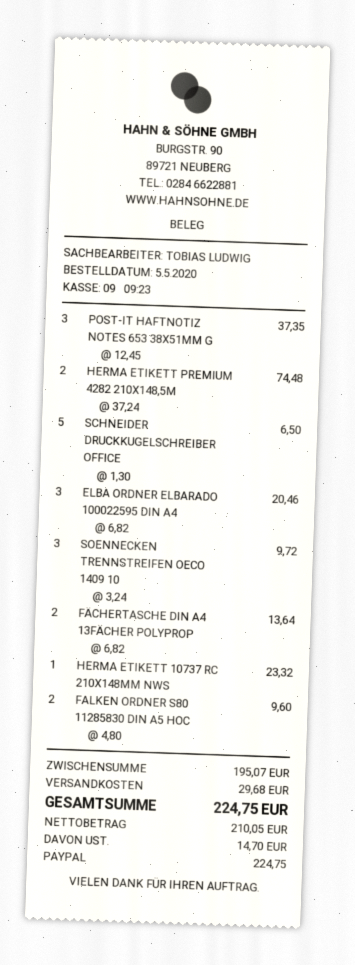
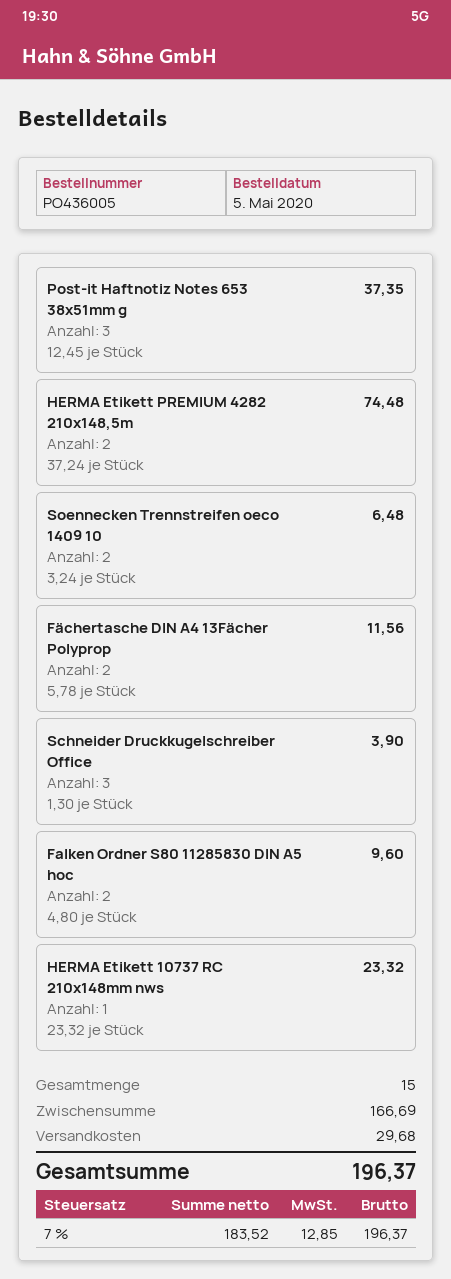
SCHNEIDER DRUCKKUGELSCHREIBER OFFICE: 5 x 1.30 = 6.50 -> 3 x 1.30 = 3.90
ELBA ORDNER ELBARADO 100022595 DIN A4: 3 x 6.82 = 20.46 -> none
SOENNECKEN TRENNSTREIFEN OECO 1409 10: 3 x 3.24 = 9.72 -> 2 x 3.24 = 6.48
FÄCHERTASCHE DIN A4 13FÄCHER POLYPROP: 2 x 6.82 = 13.64 -> 2 x 5.78 = 11.56
subtotal: 195.07 -> 166.69
net: 210.05 -> 183.52
tax: 14.70 -> 12.85
total: 224.75 -> 196.37

